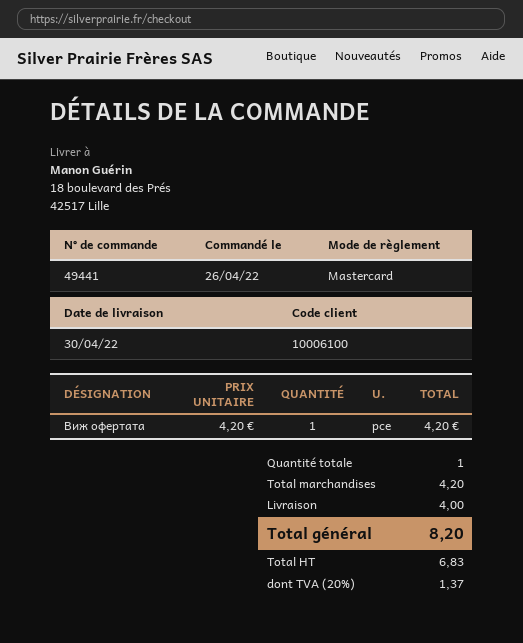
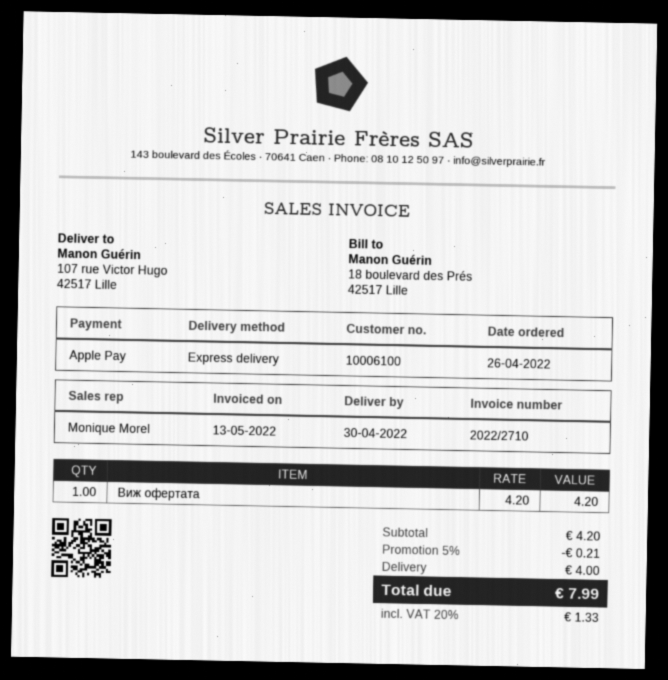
payment method: Mastercard -> Apple Pay
ship to: 18 boulevard des Prés, 42517 Lille -> 107 rue Victor Hugo, 42517 Lille
discount: none -> 5% = 0.21
tax: 20% = 1.37 -> 20% = 1.33
total: 8.20 -> 7.99

